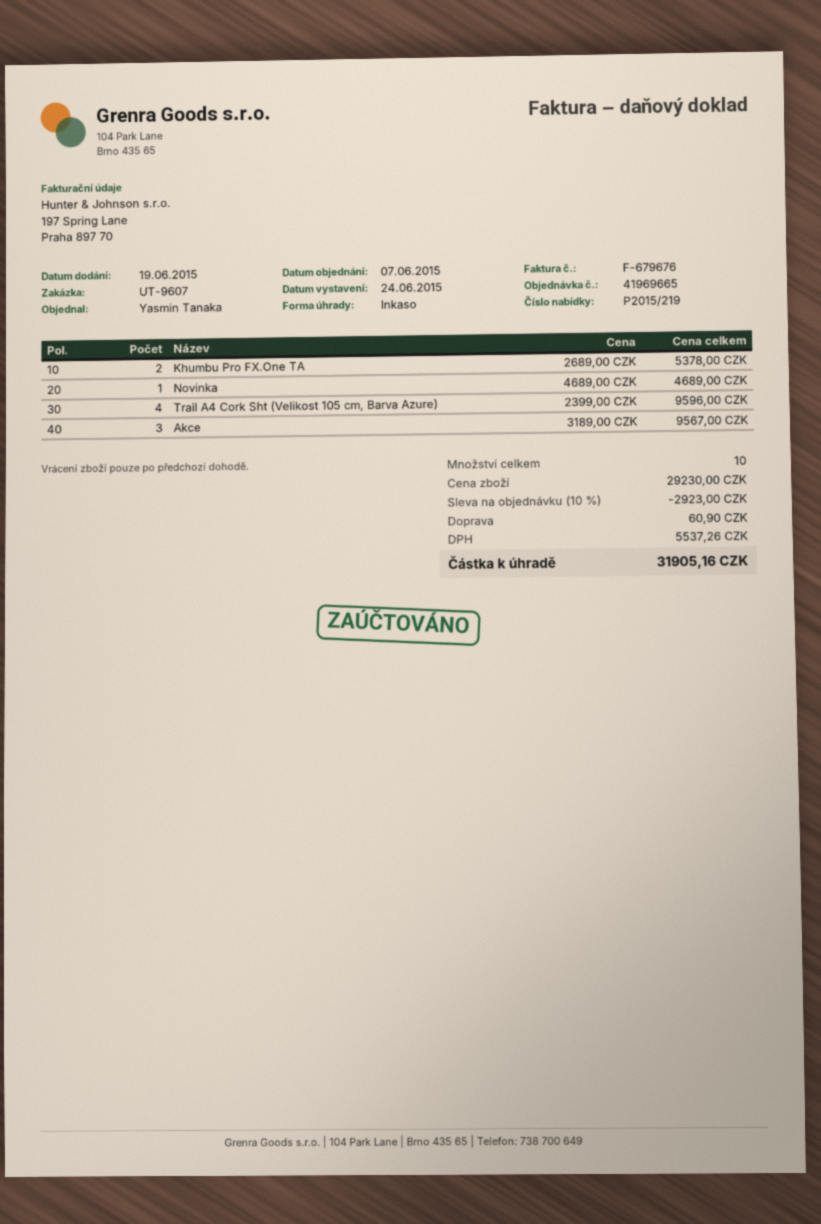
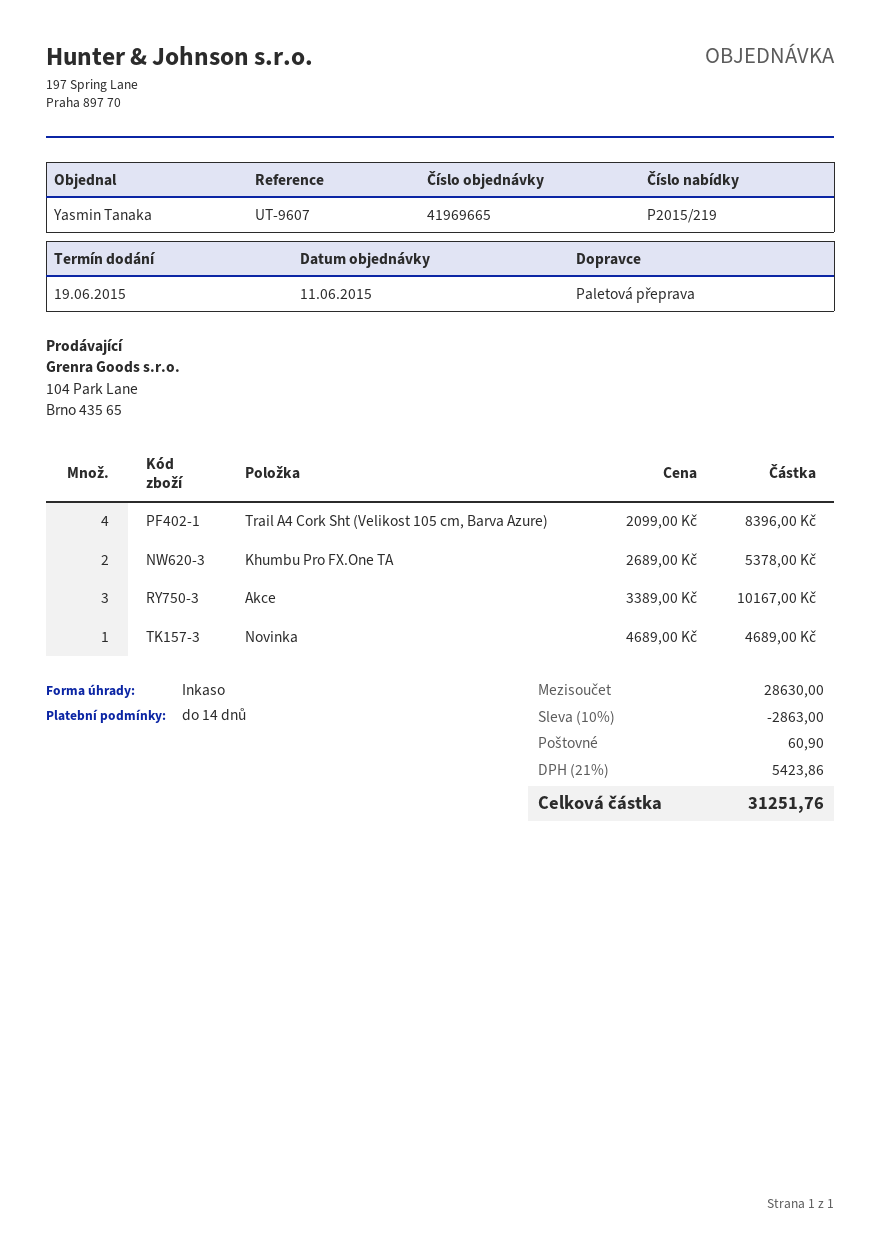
order date: 2015-06-07 -> 2015-06-11
Trail A4 Cork Sht (Velikost 105 cm, Barva Azure): 4 x 2399.00 = 9596.00 -> 4 x 2099.00 = 8396.00
Akce: 3 x 3189.00 = 9567.00 -> 3 x 3389.00 = 10167.00
subtotal: 29230.00 -> 28630.00
discount: 10% = 2923.00 -> 10% = 2863.00
tax: 5537.26 -> 5423.86
total: 31905.16 -> 31251.76

